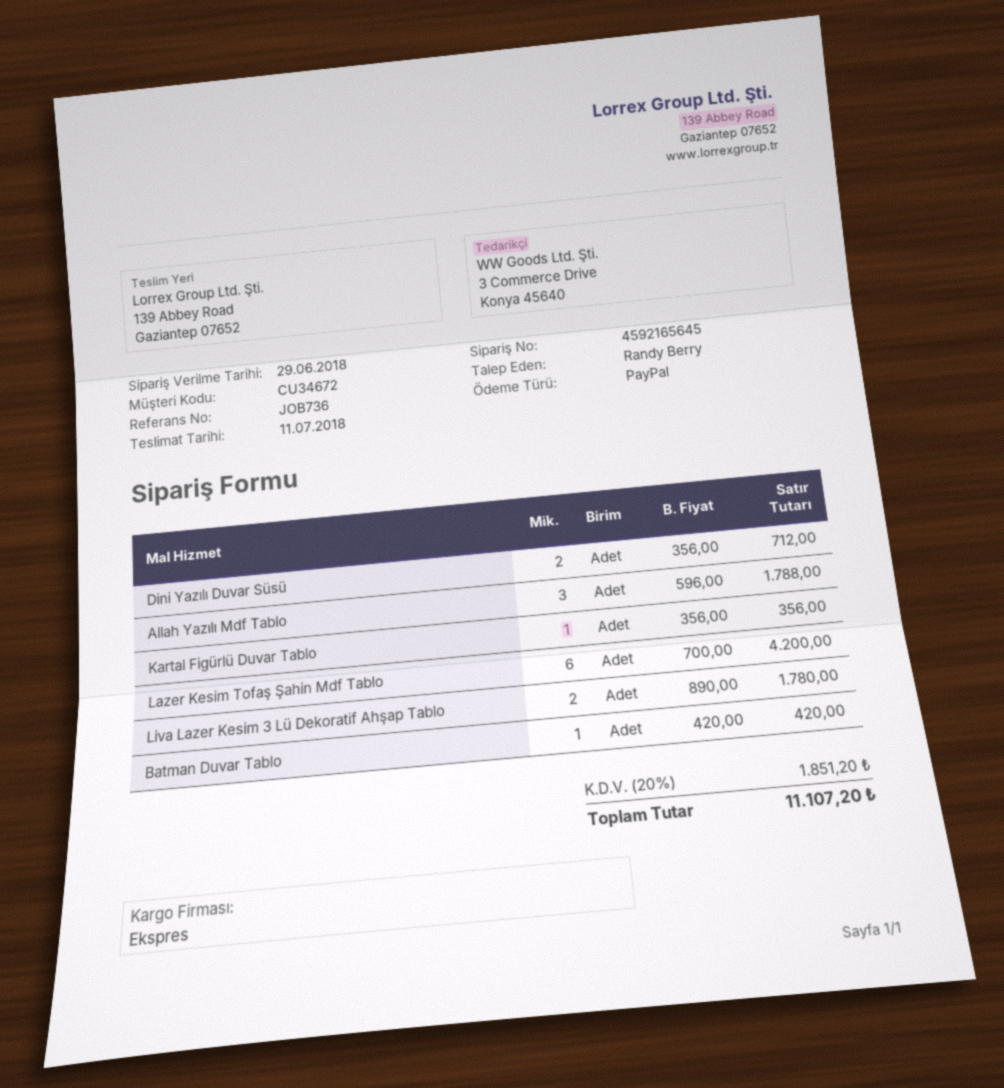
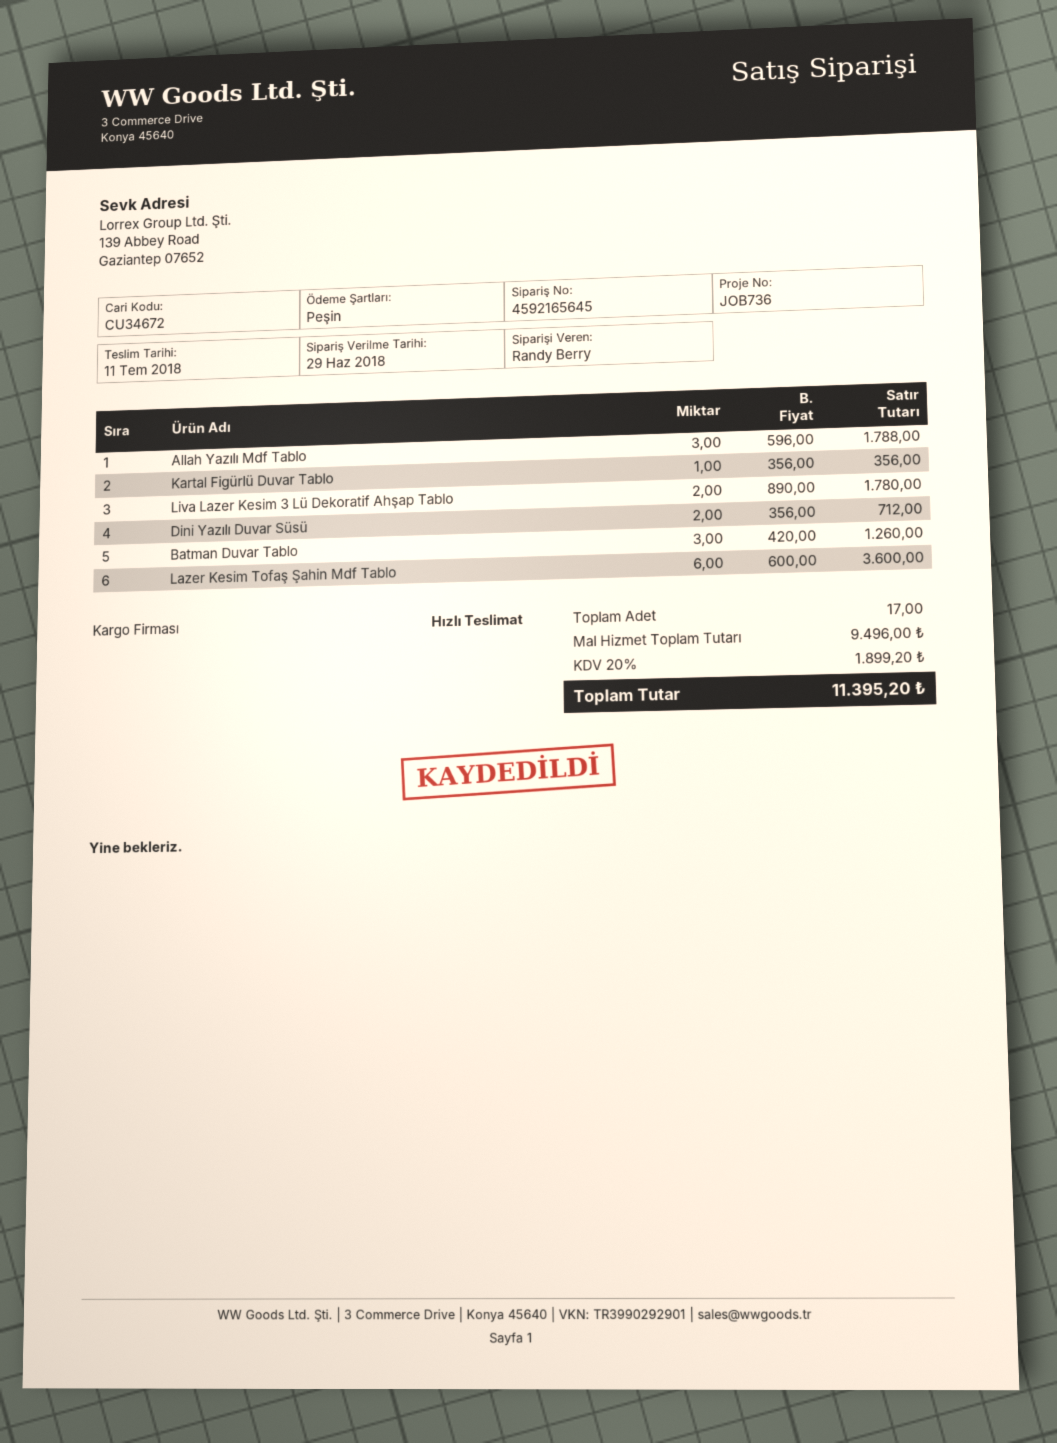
Lazer Kesim Tofaş Şahin Mdf Tablo: 6 x 700.00 = 4200.00 -> 6 x 600.00 = 3600.00
Batman Duvar Tablo: 1 x 420.00 = 420.00 -> 3 x 420.00 = 1260.00
tax: 20% = 1851.20 -> 20% = 1899.20
total: 11107.20 -> 11395.20

